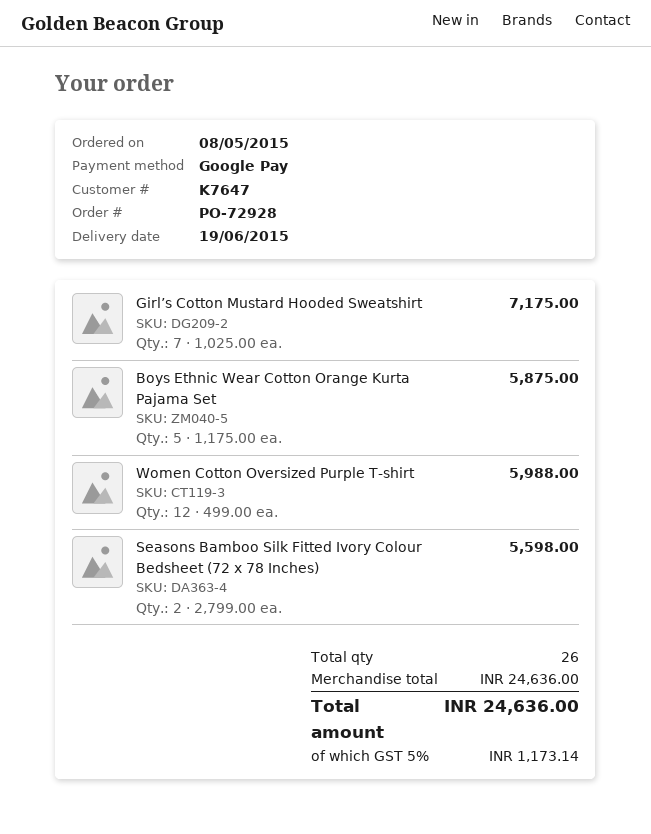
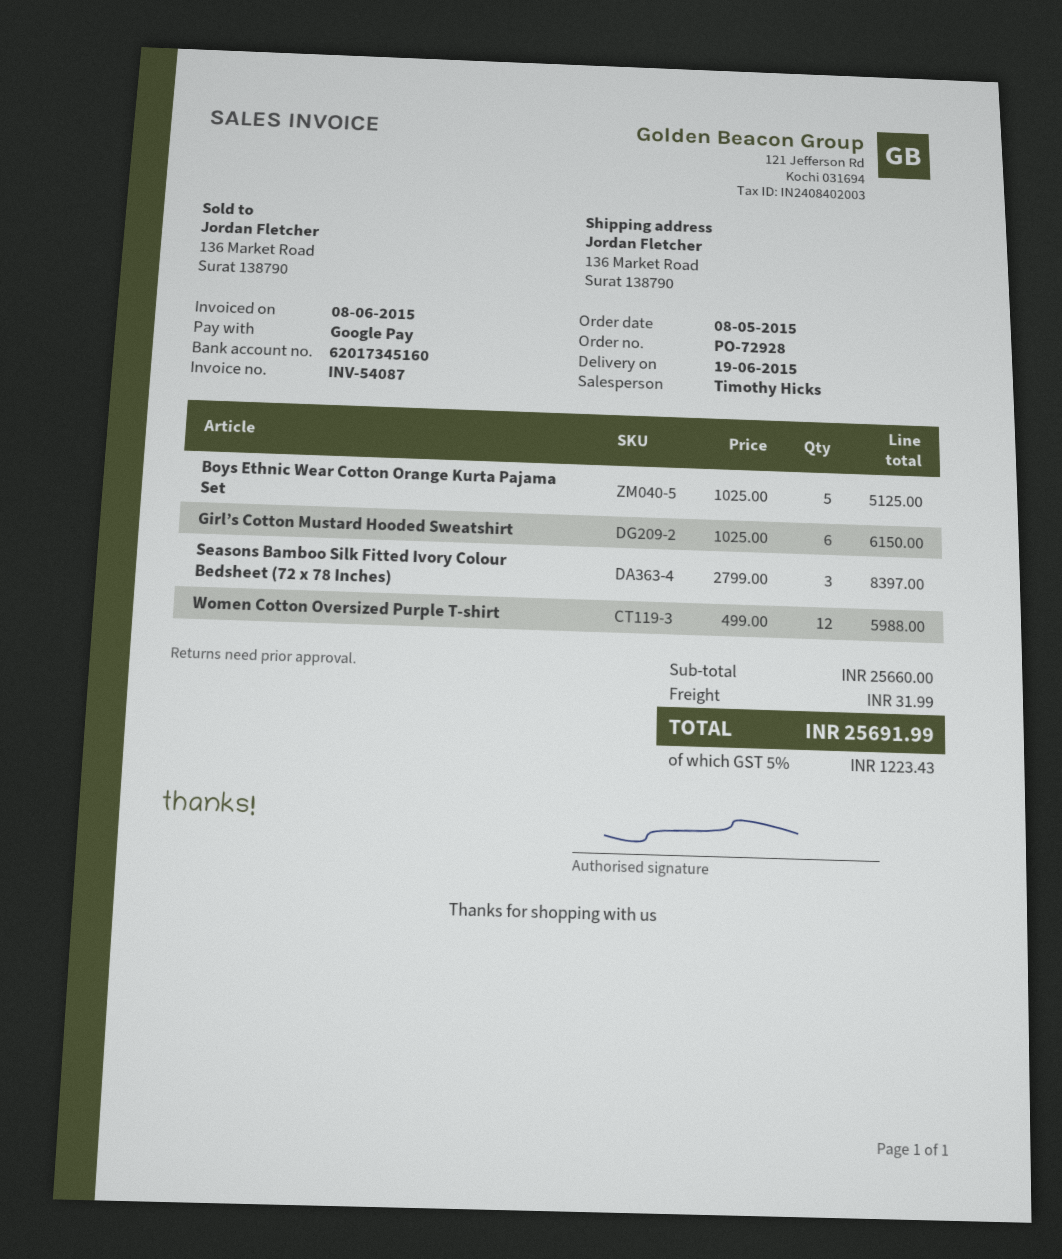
Girl’s Cotton Mustard Hooded Sweatshirt: 7 x 1025.00 = 7175.00 -> 6 x 1025.00 = 6150.00
Boys Ethnic Wear Cotton Orange Kurta Pajama Set: 5 x 1175.00 = 5875.00 -> 5 x 1025.00 = 5125.00
Seasons Bamboo Silk Fitted Ivory Colour Bedsheet (72 x 78 Inches): 2 x 2799.00 = 5598.00 -> 3 x 2799.00 = 8397.00
subtotal: 24636.00 -> 25660.00
shipping: none -> 31.99
tax: 5% = 1173.14 -> 5% = 1223.43
total: 24636.00 -> 25691.99

